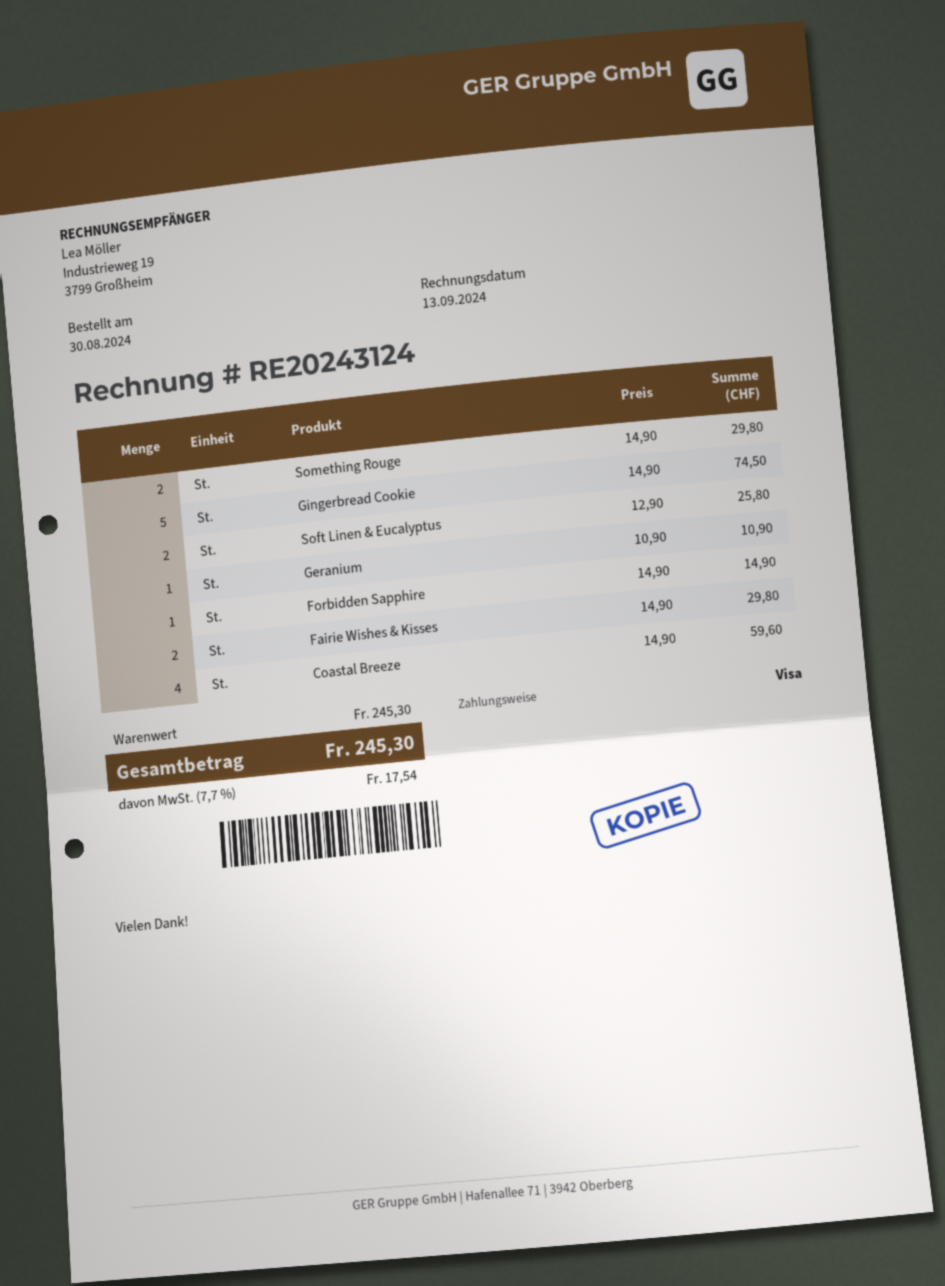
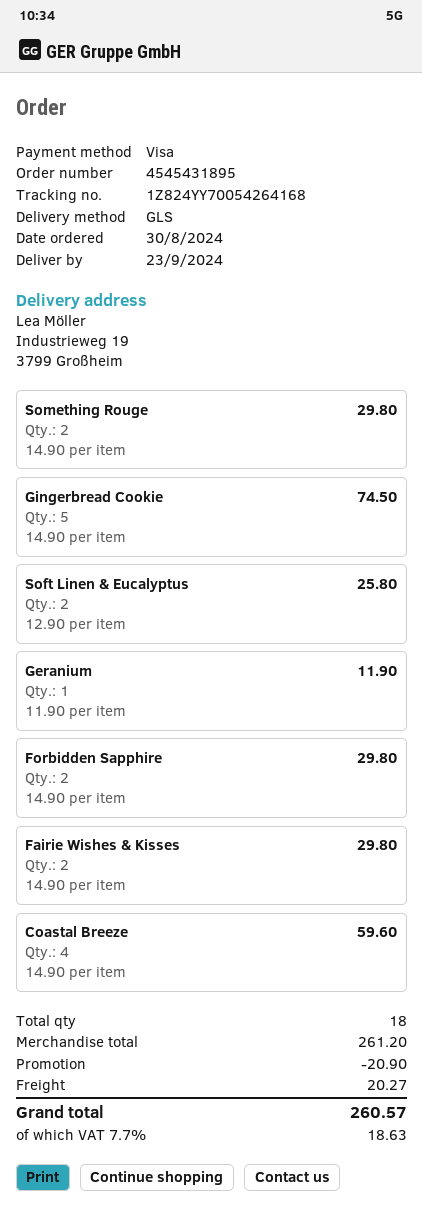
Geranium: 1 x 10.90 = 10.90 -> 1 x 11.90 = 11.90
Forbidden Sapphire: 1 x 14.90 = 14.90 -> 2 x 14.90 = 29.80
subtotal: 245.30 -> 261.20
discount: none -> 20.90
shipping: none -> 20.27
tax: 7.7% = 17.54 -> 7.7% = 18.63
total: 245.30 -> 260.57

